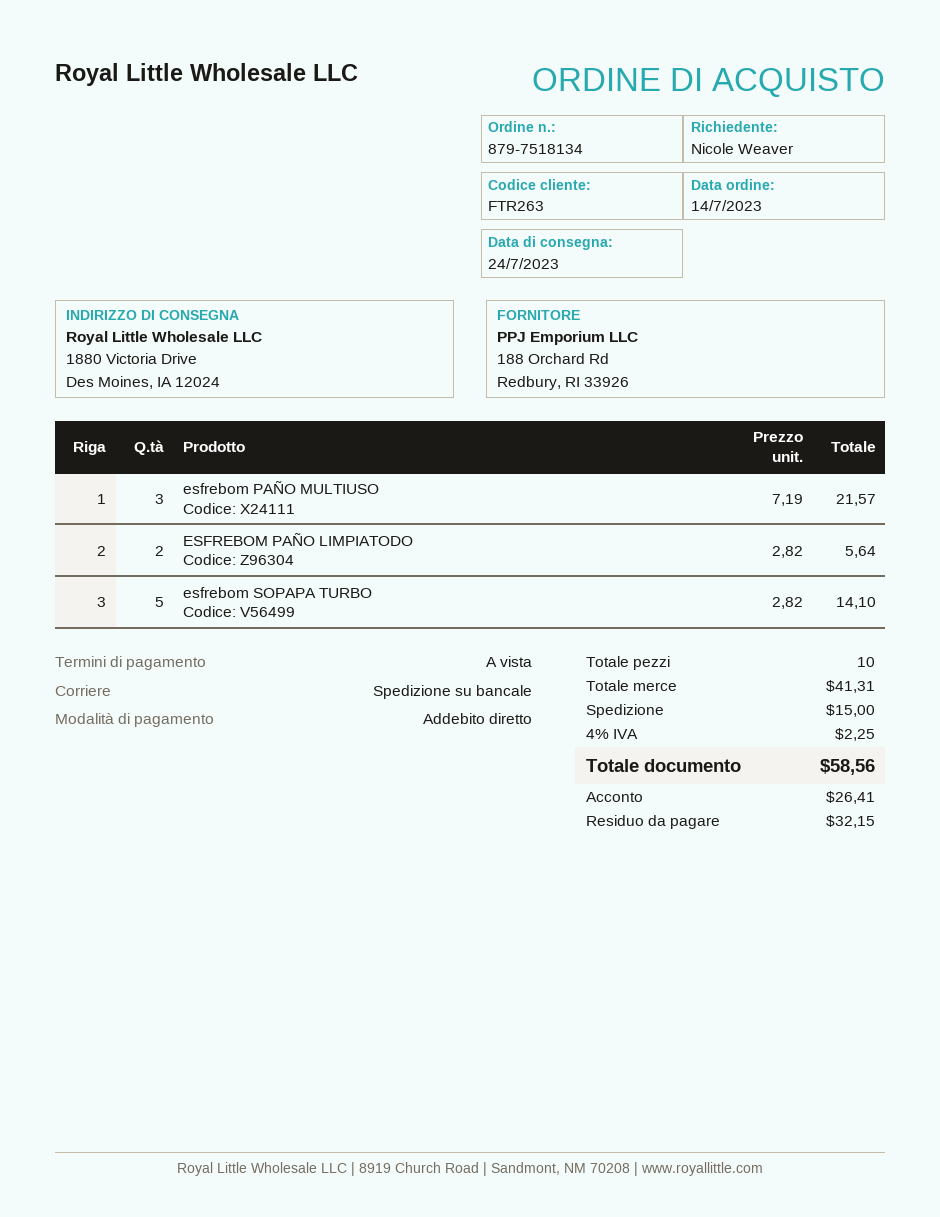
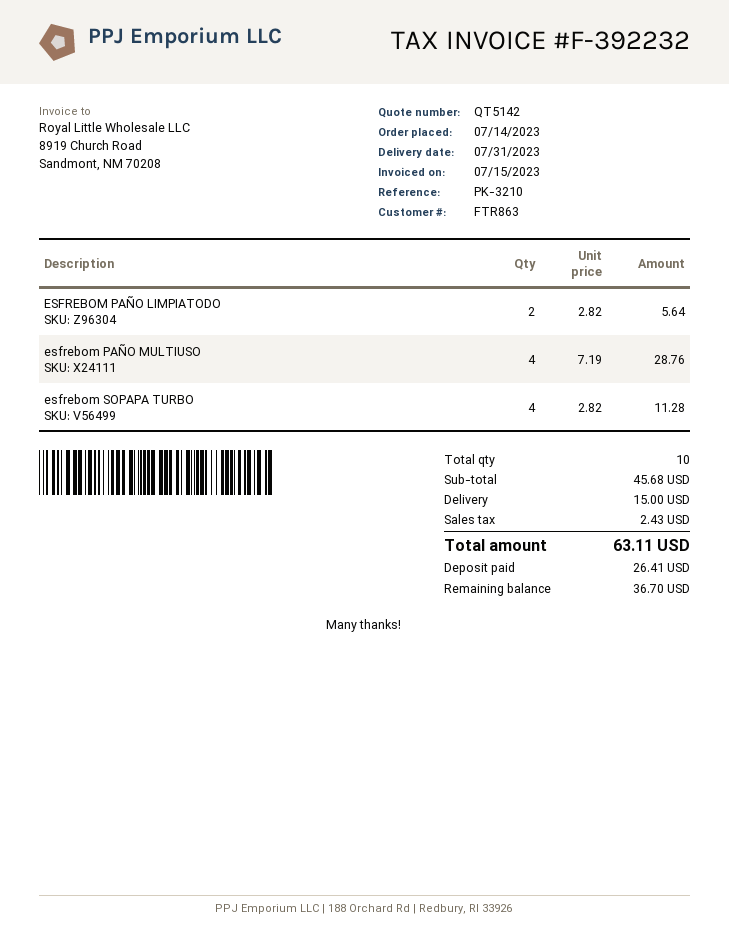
delivery date: 2023-07-24 -> 2023-07-31
customer number: FTR263 -> FTR863
esfrebom PAÑO MULTIUSO: 3 x 7.19 = 21.57 -> 4 x 7.19 = 28.76
esfrebom SOPAPA TURBO: 5 x 2.82 = 14.10 -> 4 x 2.82 = 11.28
subtotal: 41.31 -> 45.68
tax: 2.25 -> 2.43
total: 58.56 -> 63.11
balance: 32.15 -> 36.70

